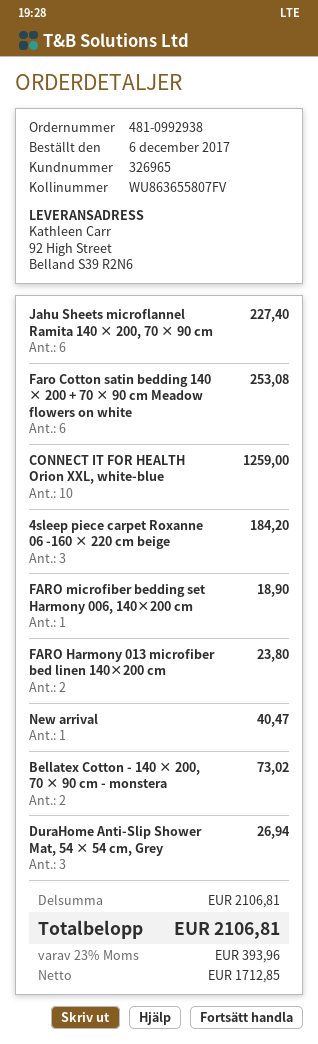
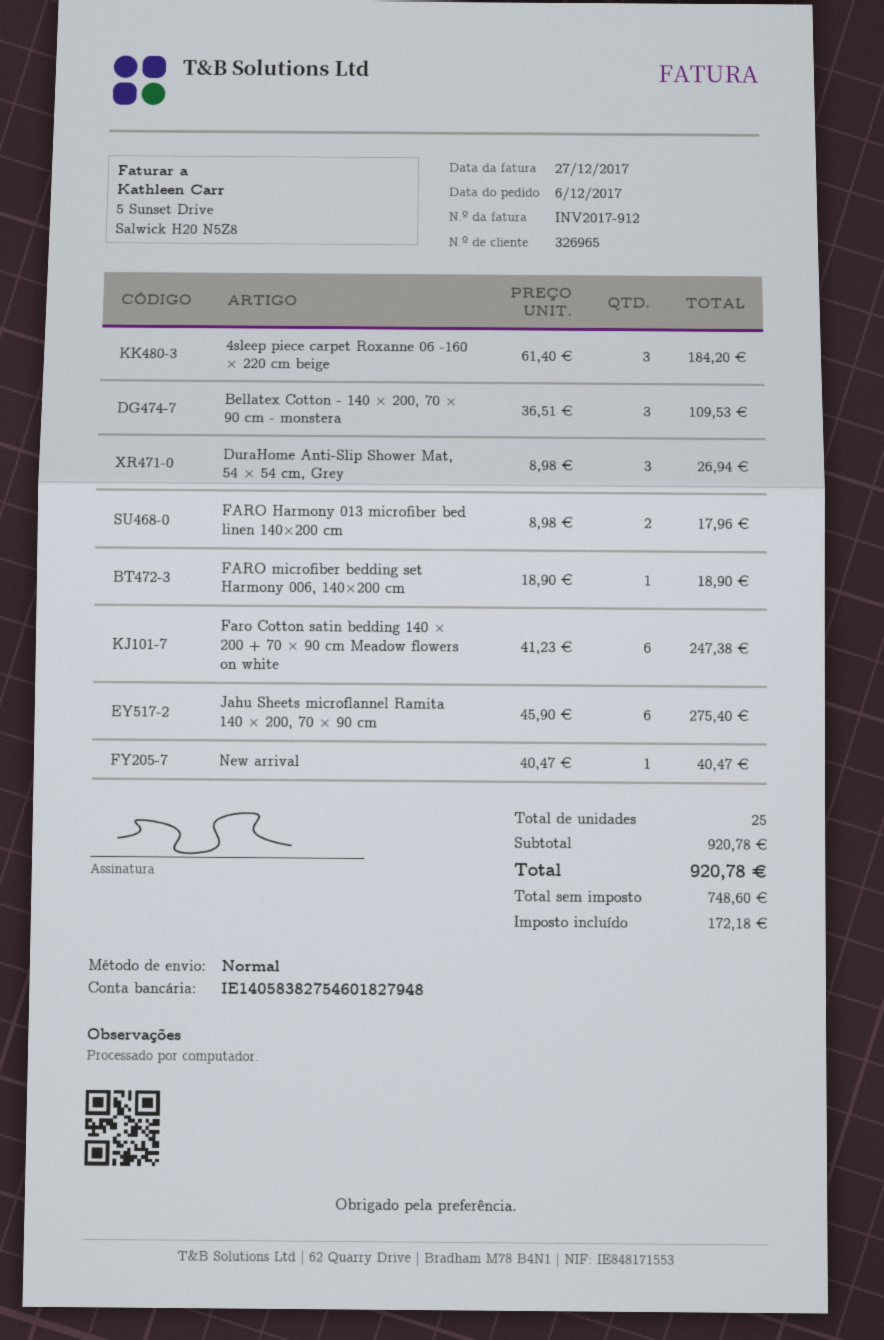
Jahu Sheets microflannel Ramita 140 × 200, 70 × 90 cm: 6 for 227.40 -> 6 for 275.40
Faro Cotton satin bedding 140 × 200 + 70 × 90 cm Meadow flowers on white: 6 for 253.08 -> 6 for 247.38
CONNECT IT FOR HEALTH Orion XXL, white-blue: 10 for 1259.00 -> none
FARO Harmony 013 microfiber bed linen 140×200 cm: 2 for 23.80 -> 2 for 17.96
Bellatex Cotton - 140 × 200, 70 × 90 cm - monstera: 2 for 73.02 -> 3 for 109.53
subtotal: 2106.81 -> 920.78
net: 1712.85 -> 748.60
tax: 393.96 -> 172.18
total: 2106.81 -> 920.78

